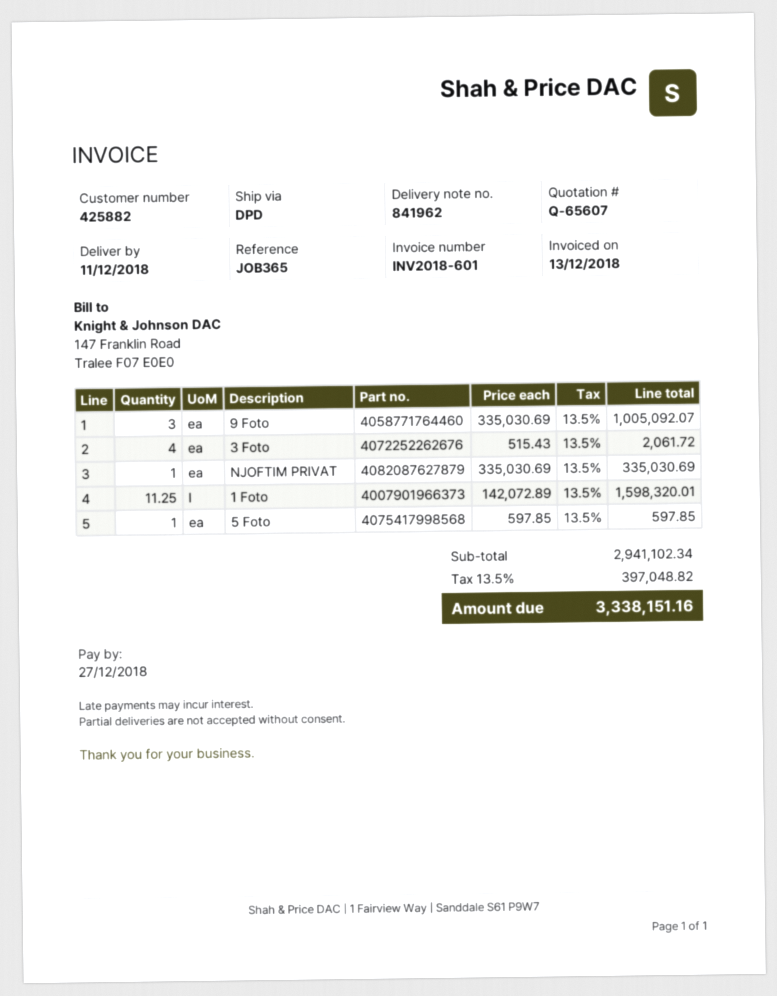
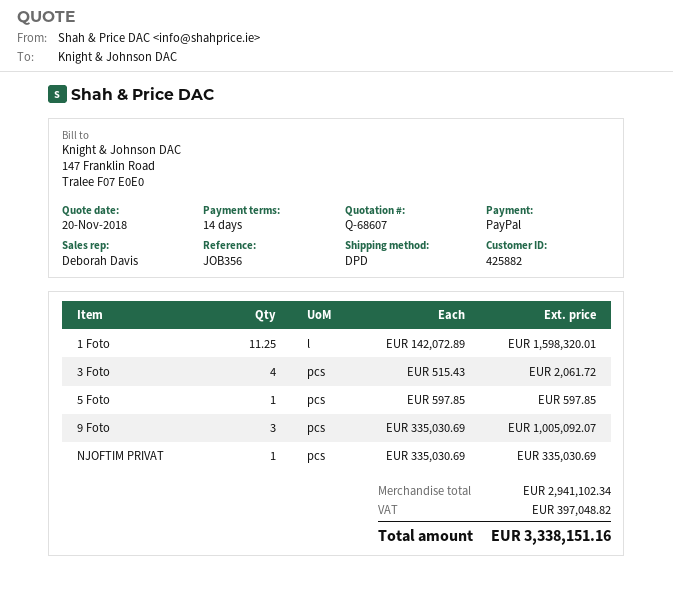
quote number: Q-65607 -> Q-68607
reference: JOB365 -> JOB356

